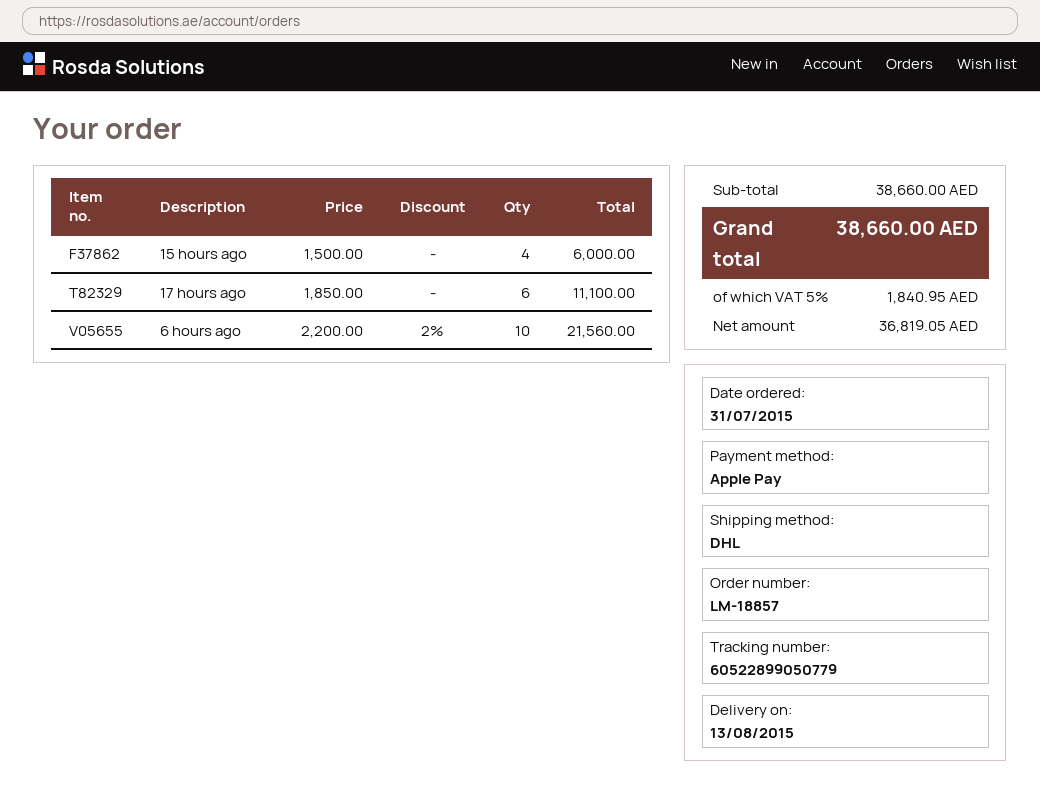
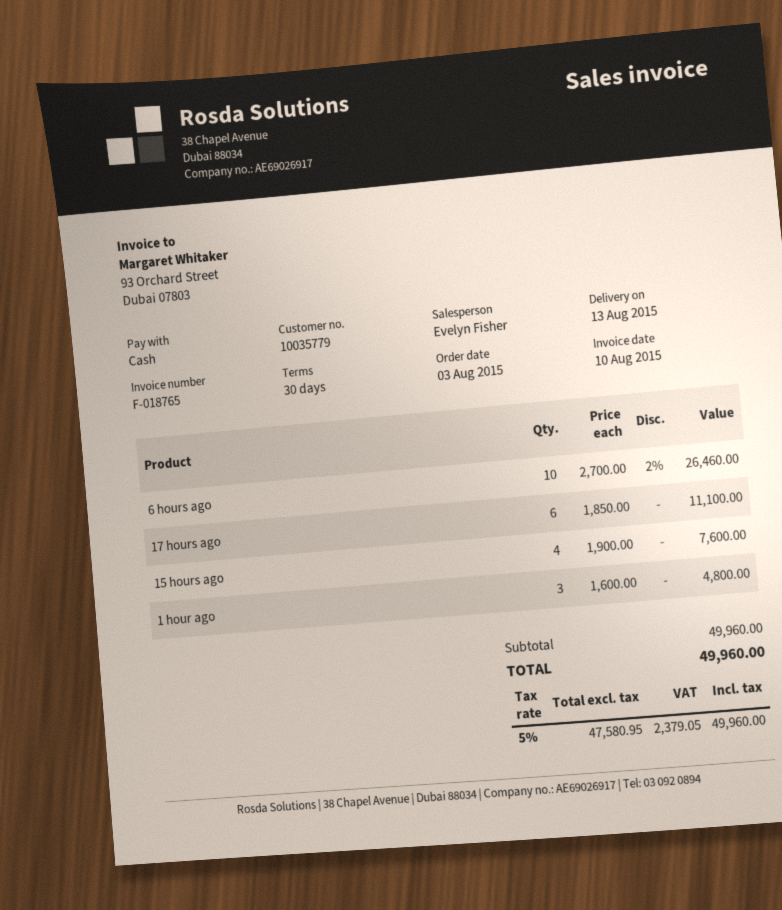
order date: 2015-07-31 -> 2015-08-03
payment method: Apple Pay -> cash
15 hours ago: 4 x 1500.00 = 6000.00 -> 4 x 1900.00 = 7600.00
6 hours ago: 10 x 2200.00 - 2% = 21560.00 -> 10 x 2700.00 - 2% = 26460.00
1 hour ago: none -> 3 x 1600.00 = 4800.00
subtotal: 38660.00 -> 49960.00
net: 36819.05 -> 47580.95
tax: 5% = 1840.95 -> 5% = 2379.05
total: 38660.00 -> 49960.00

